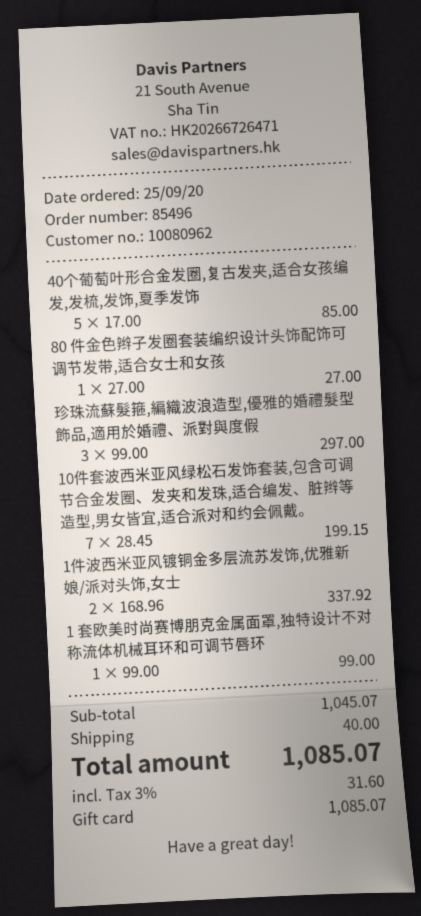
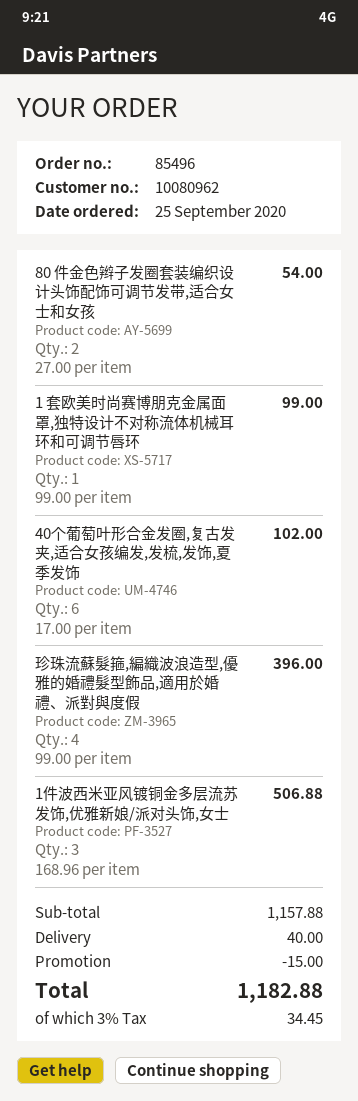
40个葡萄叶形合金发圈,复古发夹,适合女孩编发,发梳,发饰,夏季发饰: 5 x 17.00 = 85.00 -> 6 x 17.00 = 102.00
80 件金色辫子发圈套装编织设计头饰配饰可调节发带,适合女士和女孩: 1 x 27.00 = 27.00 -> 2 x 27.00 = 54.00
珍珠流蘇髮箍,編織波浪造型,優雅的婚禮髮型飾品,適用於婚禮、派對與度假: 3 x 99.00 = 297.00 -> 4 x 99.00 = 396.00
10件套波西米亚风绿松石发饰套装,包含可调节合金发圈、发夹和发珠,适合编发、脏辫等造型,男女皆宜,适合派对和约会佩戴。: 7 x 28.45 = 199.15 -> none
1件波西米亚风镀铜金多层流苏发饰,优雅新娘/派对头饰,女士: 2 x 168.96 = 337.92 -> 3 x 168.96 = 506.88
subtotal: 1045.07 -> 1157.88
discount: none -> 15.00
tax: 3% = 31.60 -> 3% = 34.45
total: 1085.07 -> 1182.88

